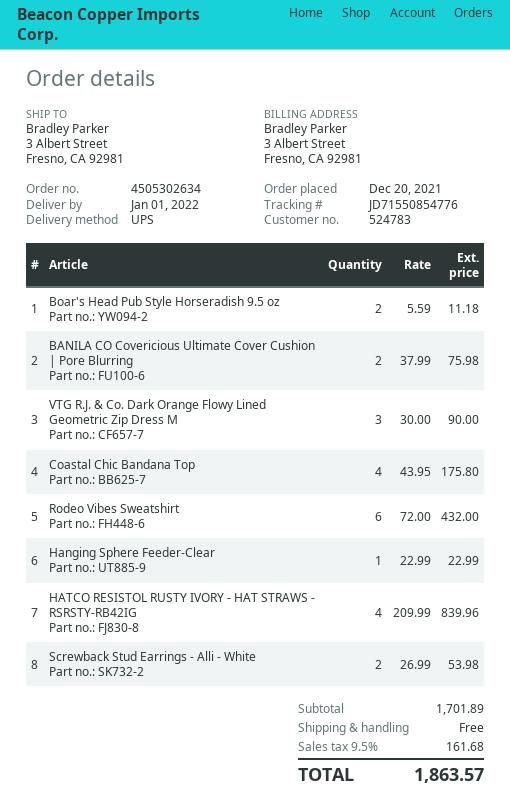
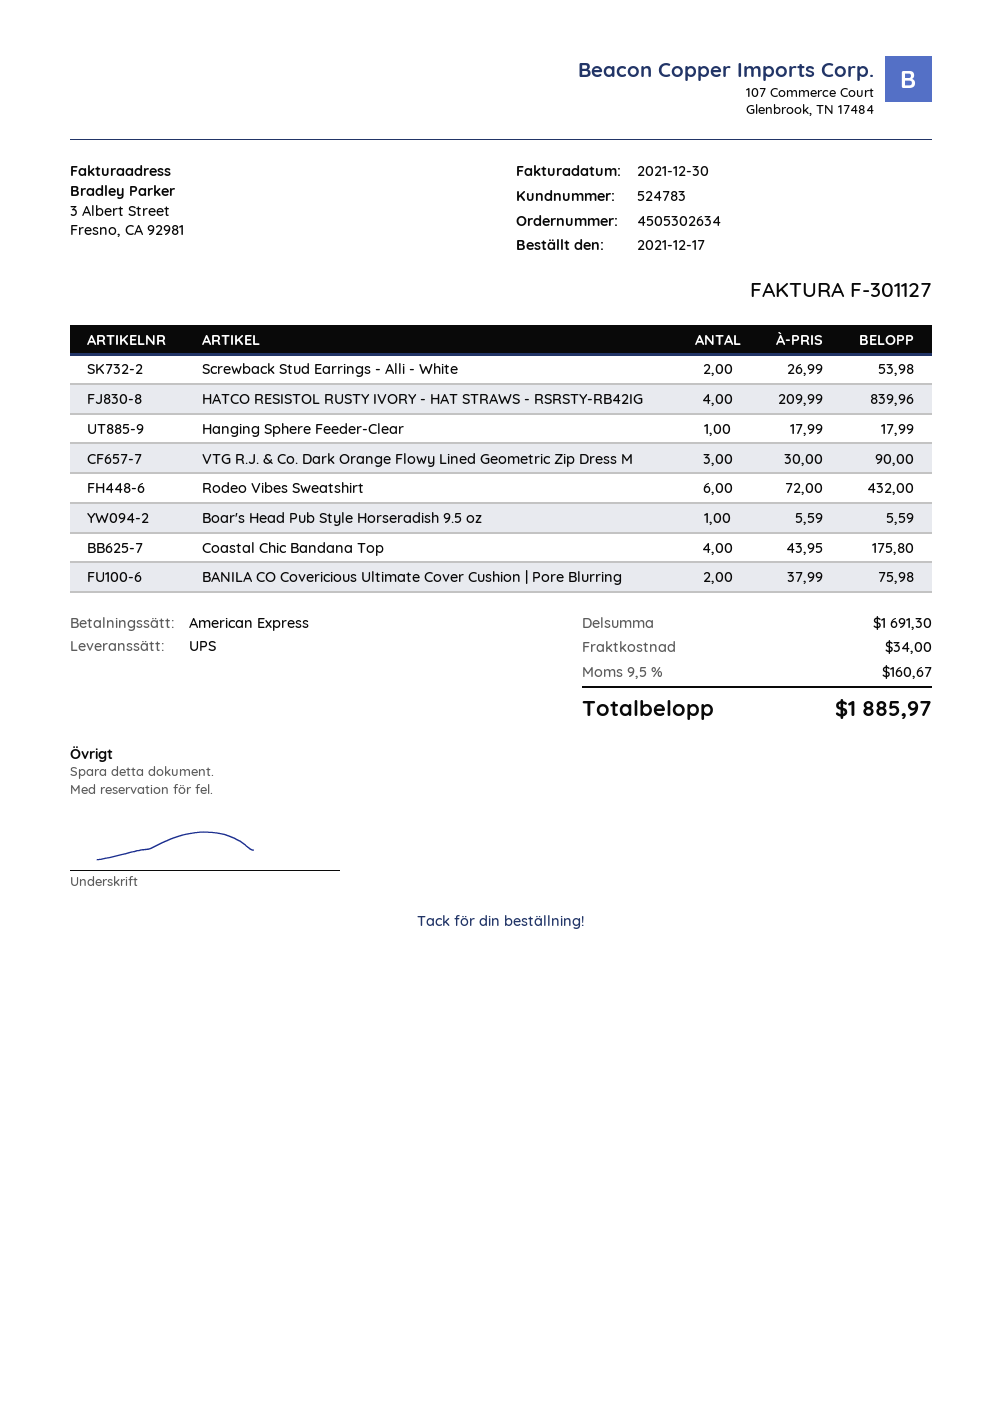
order date: 2021-12-20 -> 2021-12-17
Boar's Head Pub Style Horseradish 9.5 oz: 2 x 5.59 = 11.18 -> 1 x 5.59 = 5.59
Hanging Sphere Feeder-Clear: 1 x 22.99 = 22.99 -> 1 x 17.99 = 17.99
subtotal: 1701.89 -> 1691.30
shipping: 0.00 -> 34.00
tax: 9.5% = 161.68 -> 9.5% = 160.67
total: 1863.57 -> 1885.97

